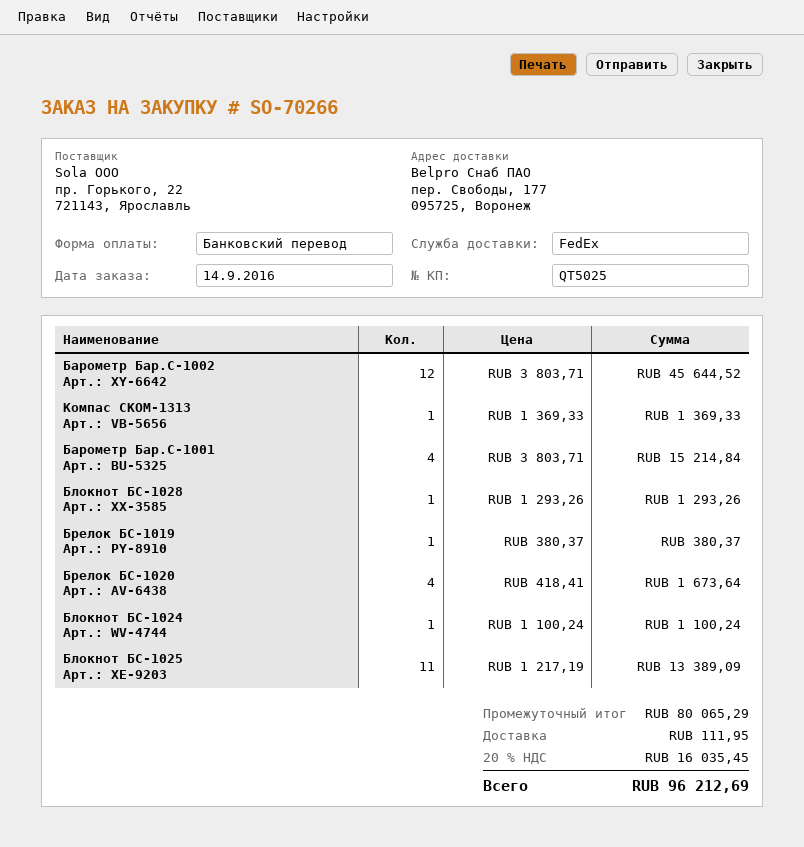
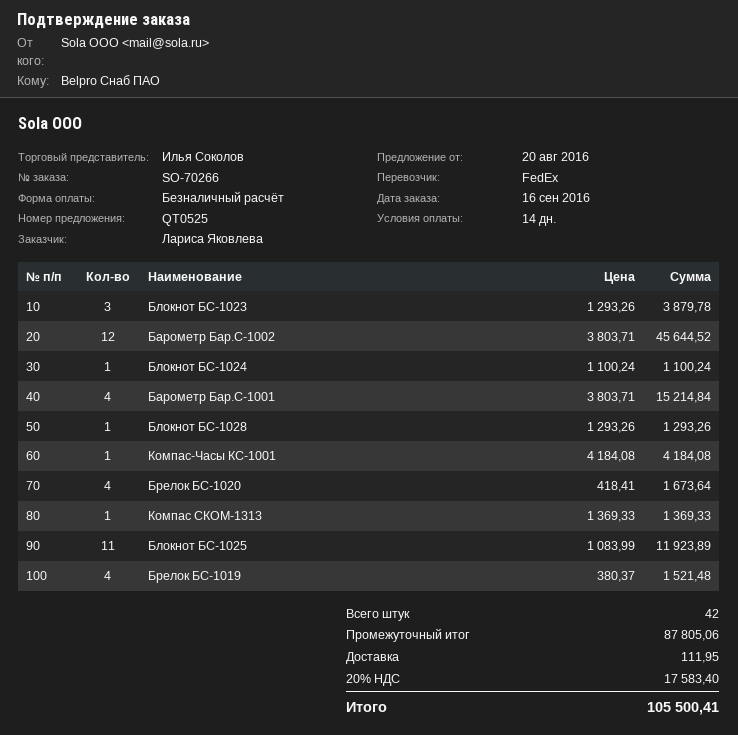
quote number: QT5025 -> QT0525
order date: 2016-09-14 -> 2016-09-16
Брелок БС-1019: 1 x 380.37 = 380.37 -> 4 x 380.37 = 1521.48
Блокнот БС-1025: 11 x 1217.19 = 13389.09 -> 11 x 1083.99 = 11923.89
Блокнот БС-1023: none -> 3 x 1293.26 = 3879.78
Компас-Часы КС-1001: none -> 1 x 4184.08 = 4184.08
subtotal: 80065.29 -> 87805.06
tax: 20% = 16035.45 -> 20% = 17583.40
total: 96212.69 -> 105500.41

